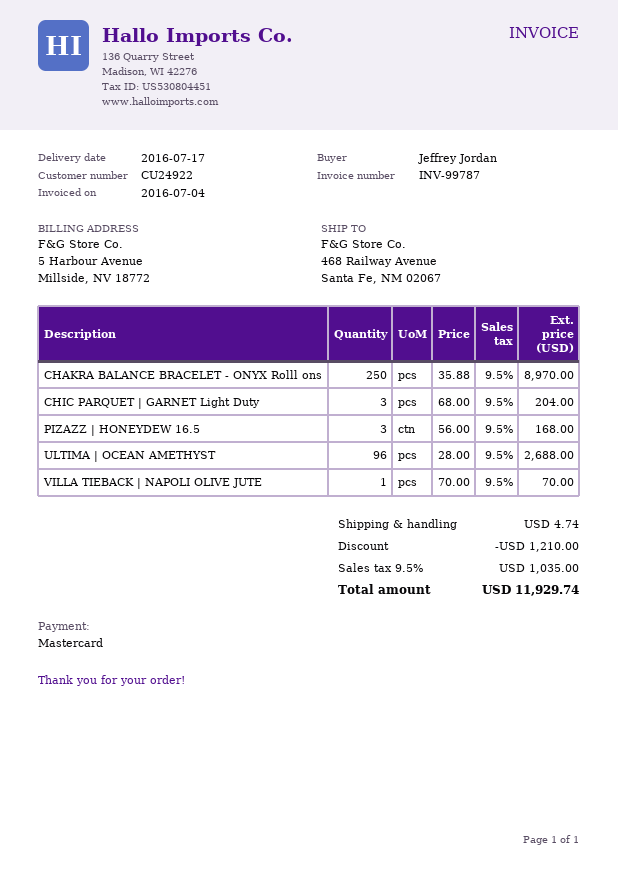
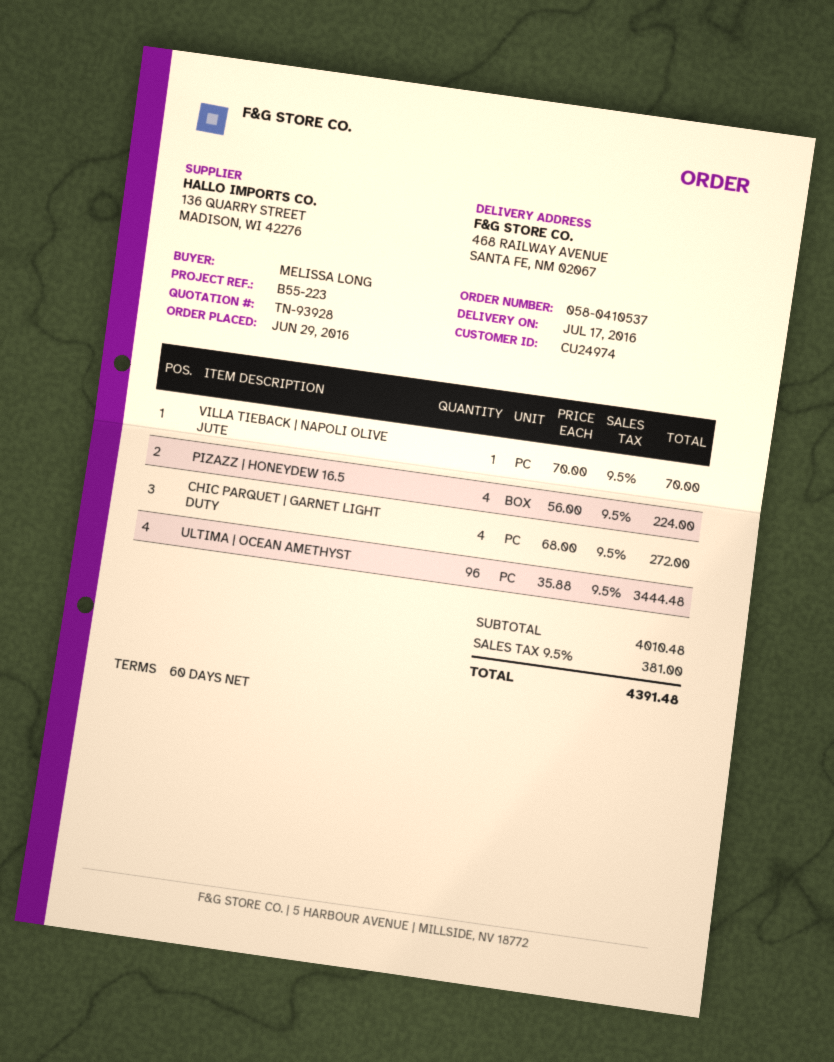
customer number: CU24922 -> CU24974
ordered by: Jeffrey Jordan -> MELISSA LONG
CHAKRA BALANCE BRACELET - ONYX Rolll ons: 250 x 35.88 = 8970.00 -> none
CHIC PARQUET | GARNET Light Duty: 3 x 68.00 = 204.00 -> 4 x 68.00 = 272.00
PIZAZZ | HONEYDEW 16.5: 3 x 56.00 = 168.00 -> 4 x 56.00 = 224.00
ULTIMA | OCEAN AMETHYST: 96 x 28.00 = 2688.00 -> 96 x 35.88 = 3444.48
discount: 1210.00 -> none
shipping: 4.74 -> none
tax: 9.5% = 1035.00 -> 9.5% = 381.00
total: 11929.74 -> 4391.48

